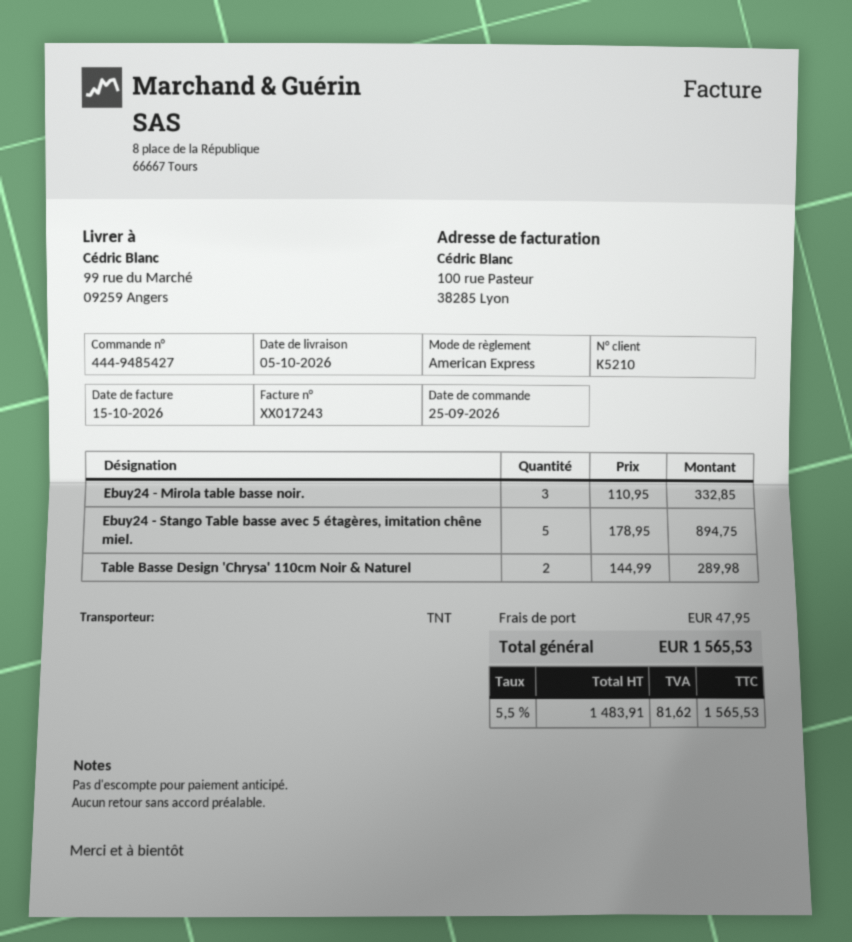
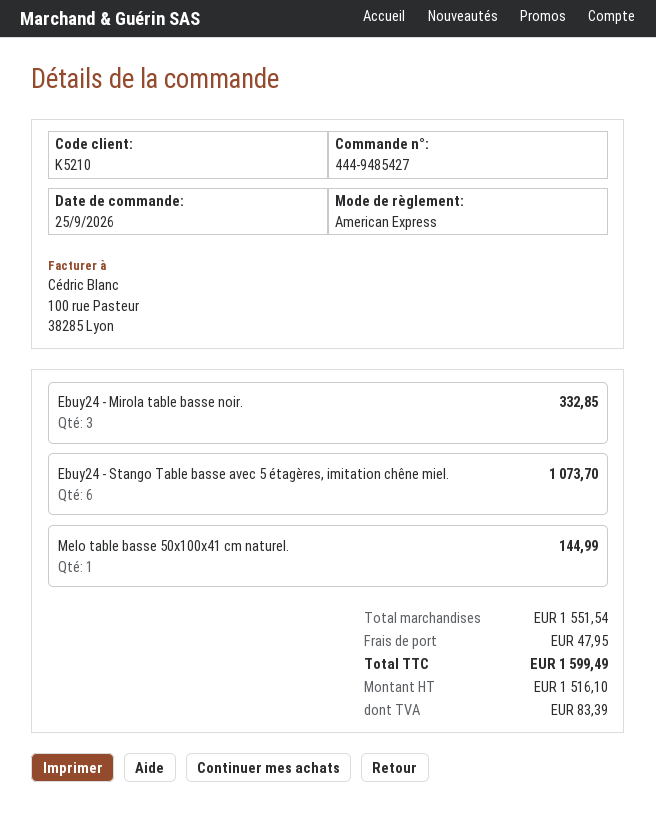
Ebuy24 - Stango Table basse avec 5 étagères, imitation chêne miel.: 5 for 894.75 -> 6 for 1073.70
Table Basse Design 'Chrysa' 110cm Noir & Naturel: 2 for 289.98 -> none
Melo table basse 50x100x41 cm naturel.: none -> 1 for 144.99
net: 1483.91 -> 1516.10
tax: 81.62 -> 83.39
total: 1565.53 -> 1599.49

